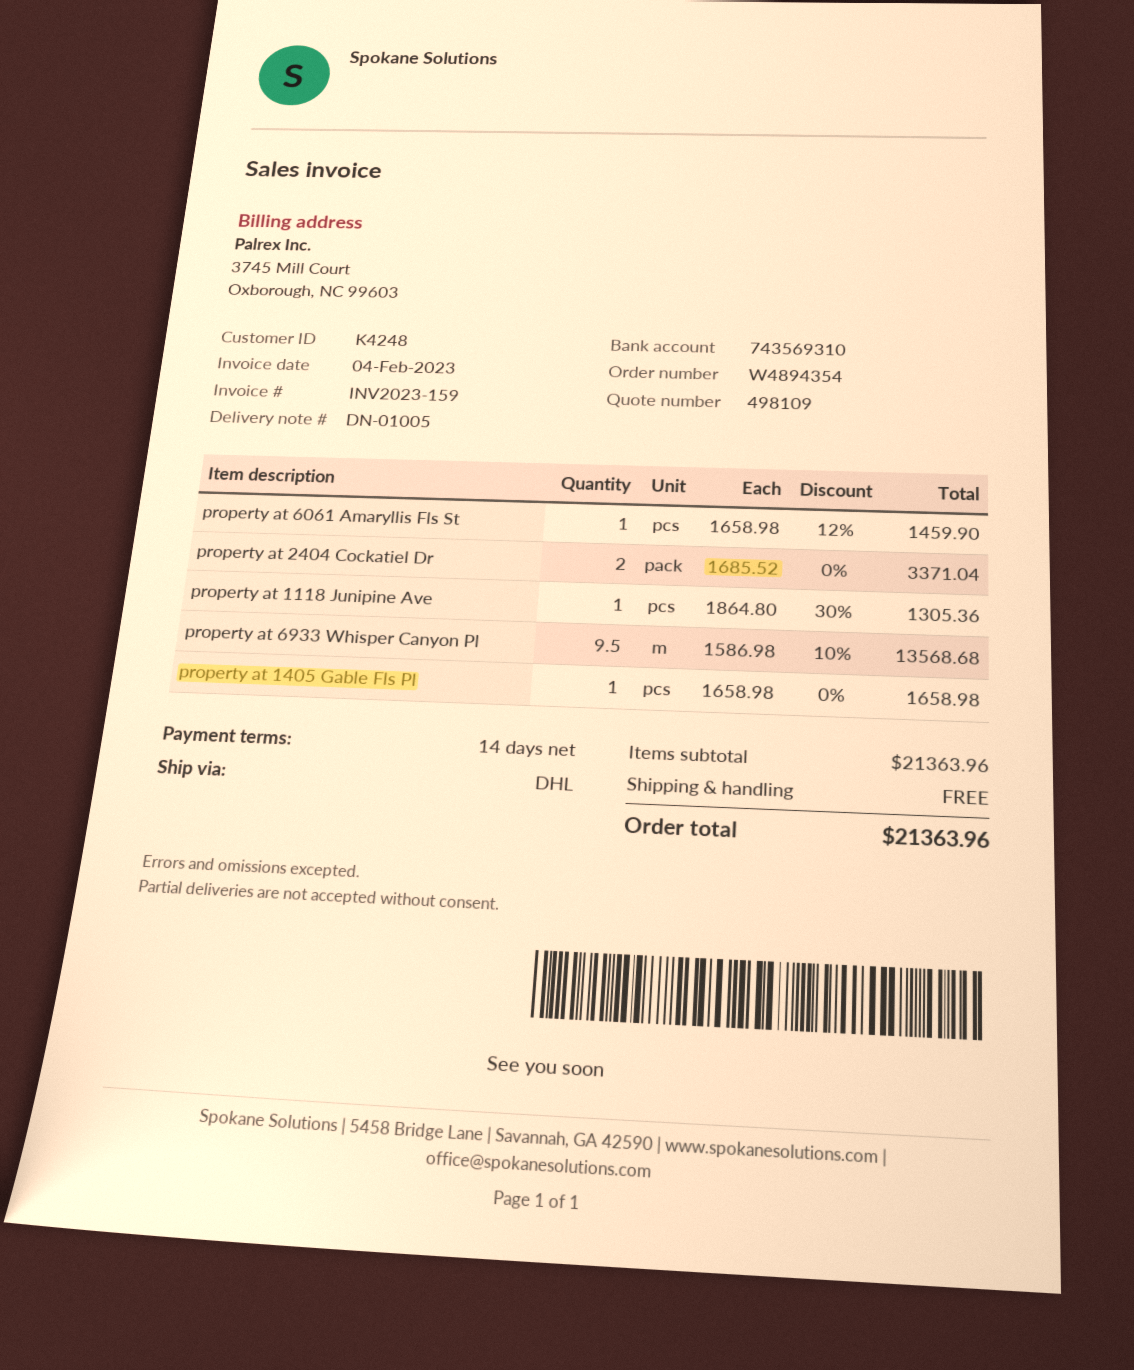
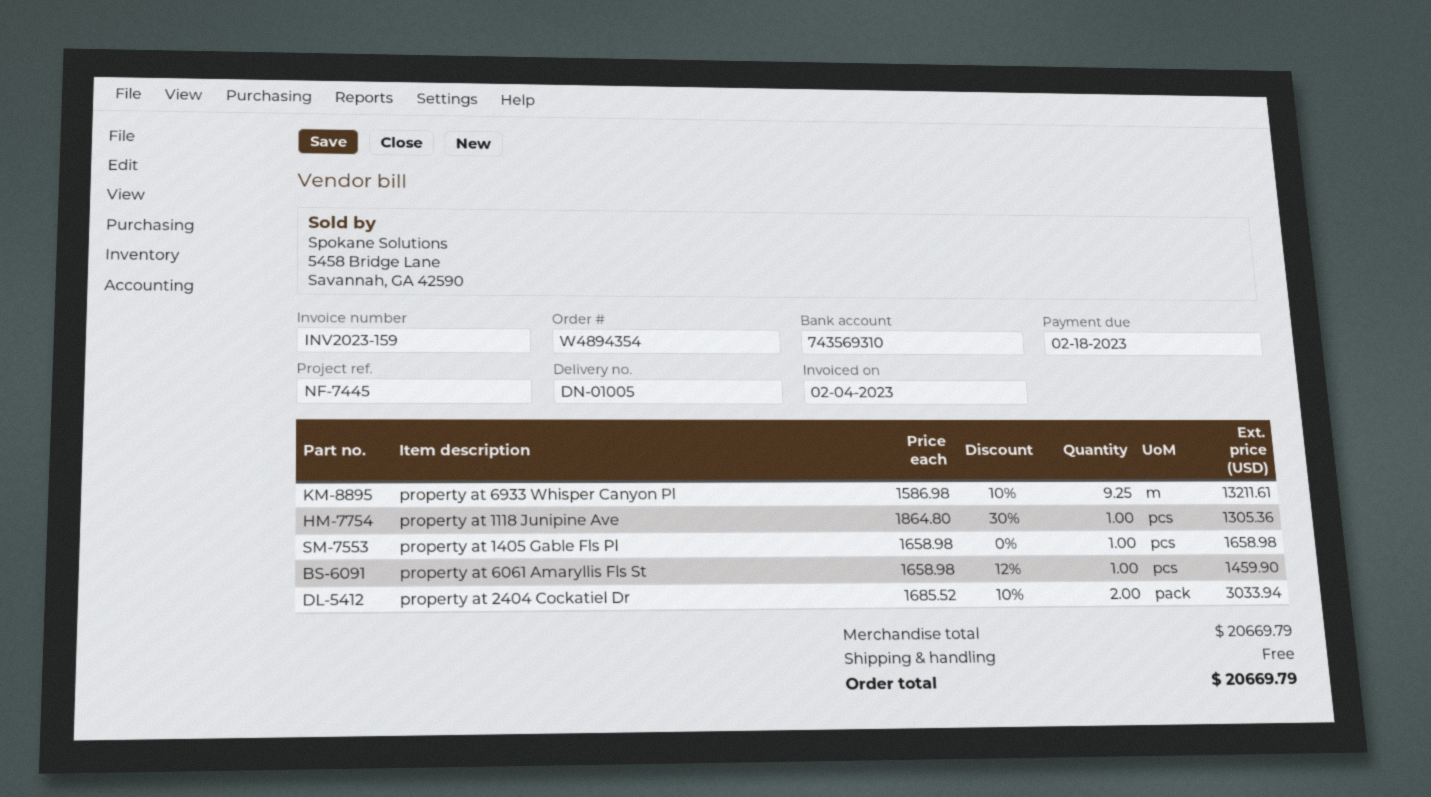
property at 2404 Cockatiel Dr: 2 x 1685.52 = 3371.04 -> 2 x 1685.52 - 10% = 3033.94
property at 6933 Whisper Canyon Pl: 9.5 x 1586.98 - 10% = 13568.68 -> 9.25 x 1586.98 - 10% = 13211.61
subtotal: 21363.96 -> 20669.79
total: 21363.96 -> 20669.79

